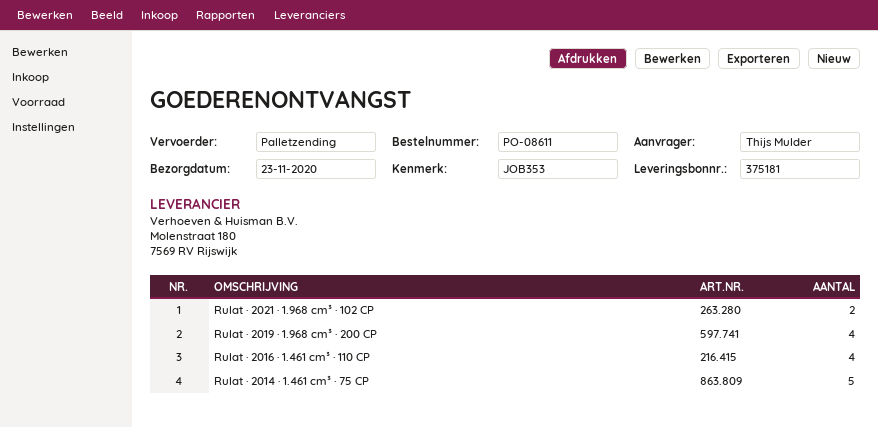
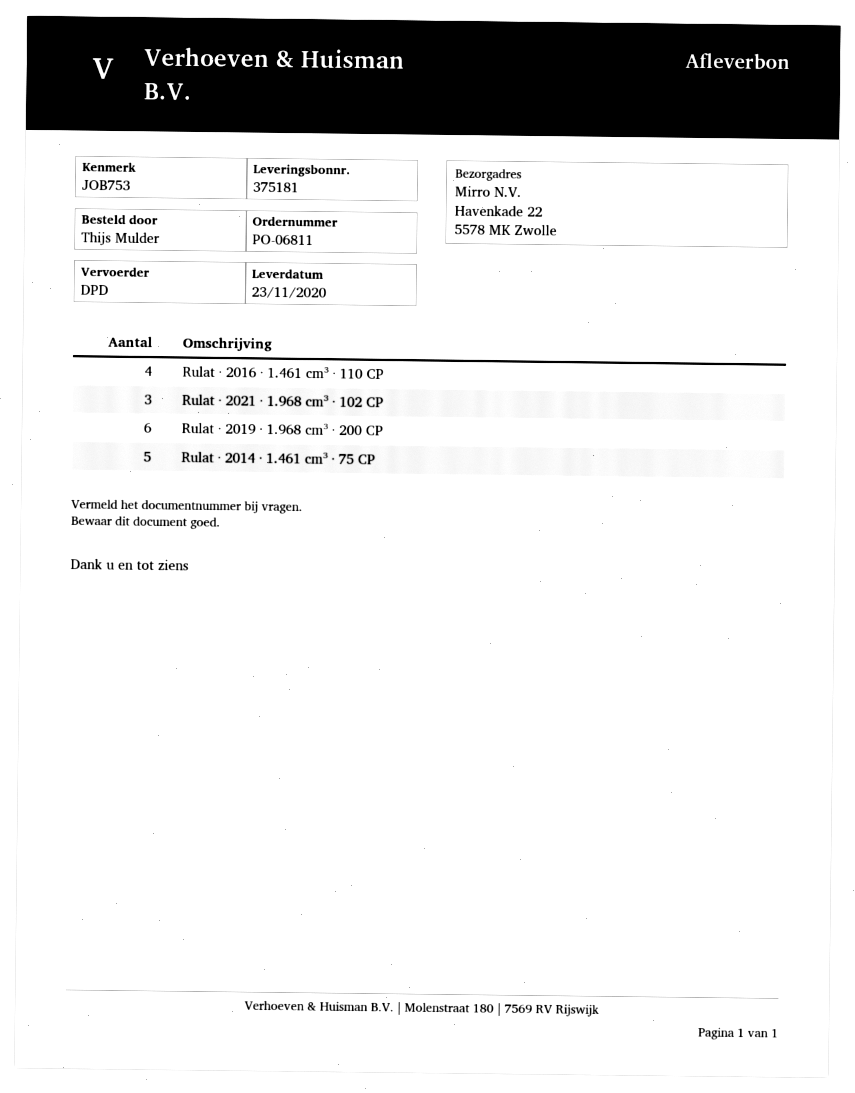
order number: PO-08611 -> PO-06811
reference: JOB353 -> JOB753
shipping method: pallet freight -> DPD
Rulat · 2021 · 1.968 cm³ · 102 CP: 2 -> 3
Rulat · 2019 · 1.968 cm³ · 200 CP: 4 -> 6

